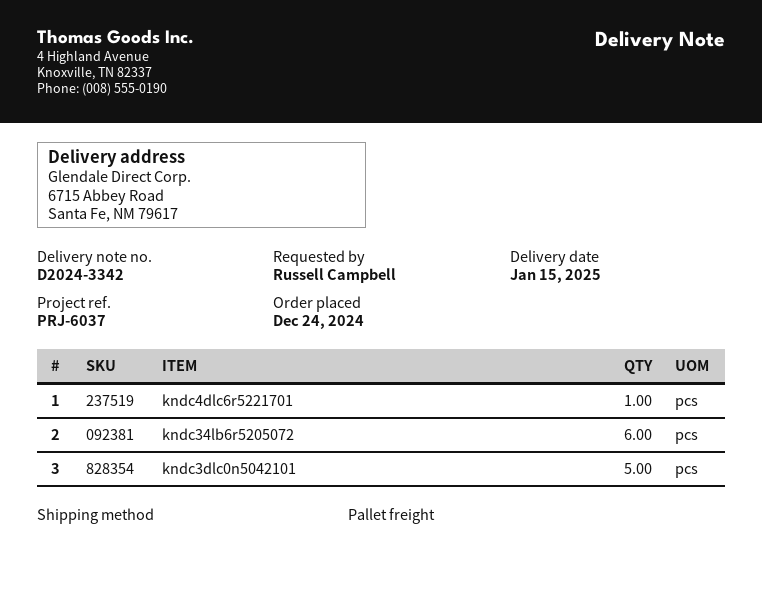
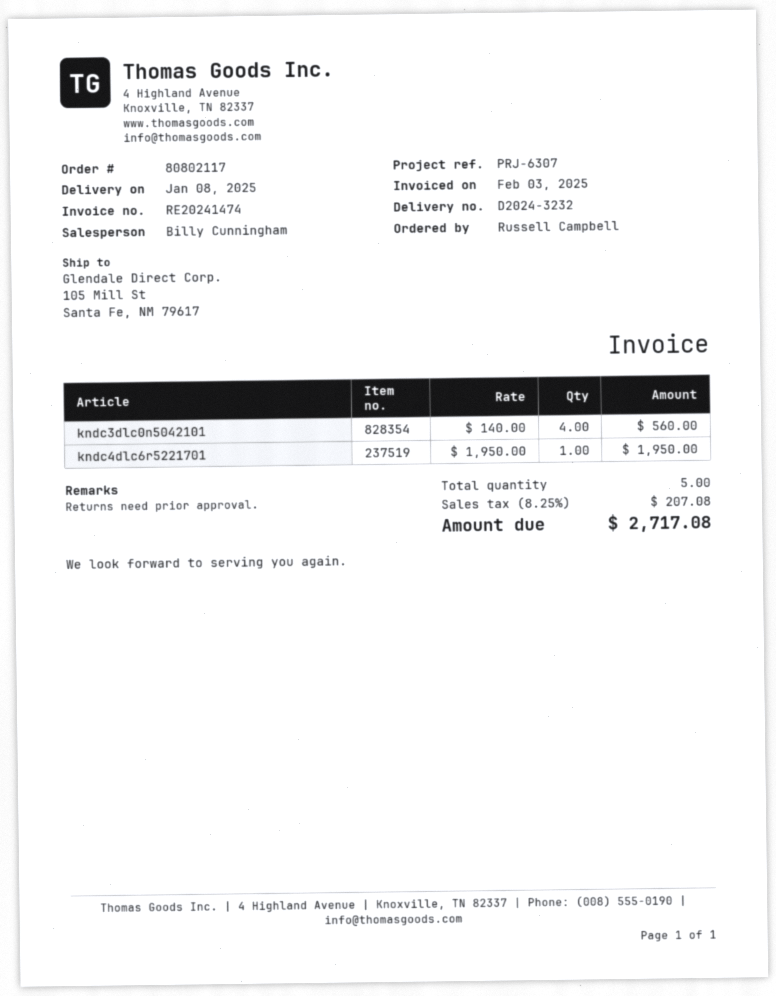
delivery note number: D2024-3342 -> D2024-3232
delivery date: 2025-01-15 -> 2025-01-08
reference: PRJ-6037 -> PRJ-6307
ship to: 6715 Abbey Road, Santa Fe, NM 79617 -> 105 Mill St, Santa Fe, NM 79617
kndc34lb6r5205072: 6 -> none
kndc3dlc0n5042101: 5 -> 4

